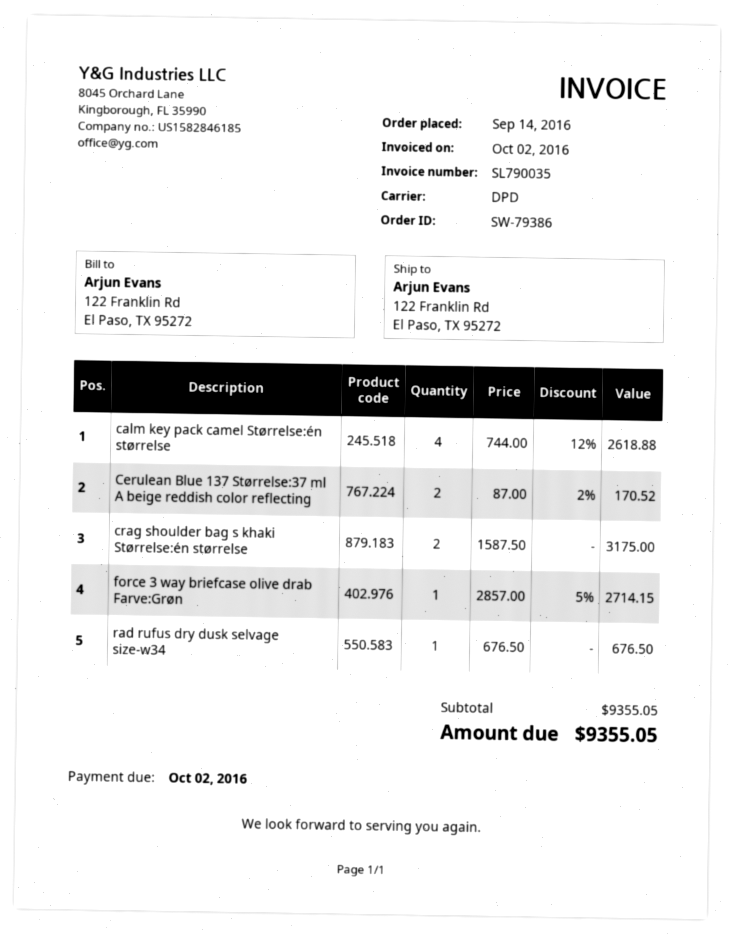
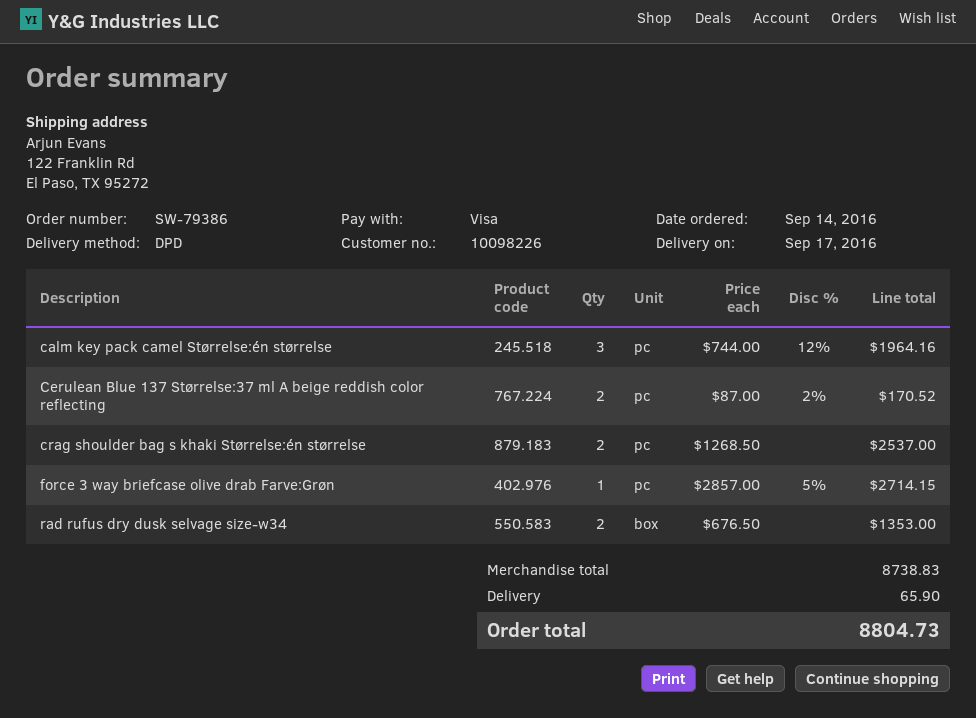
calm key pack camel Størrelse:én størrelse: 4 x 744.00 - 12% = 2618.88 -> 3 x 744.00 - 12% = 1964.16
crag shoulder bag s khaki Størrelse:én størrelse: 2 x 1587.50 = 3175.00 -> 2 x 1268.50 = 2537.00
rad rufus dry dusk selvage size-w34: 1 x 676.50 = 676.50 -> 2 x 676.50 = 1353.00
subtotal: 9355.05 -> 8738.83
shipping: none -> 65.90
total: 9355.05 -> 8804.73

